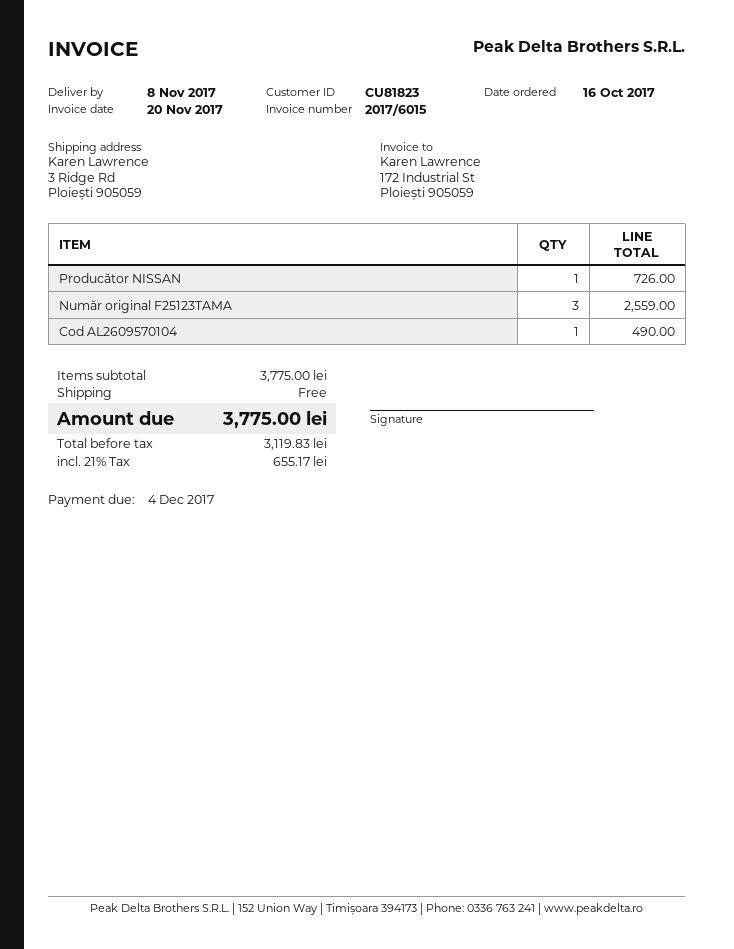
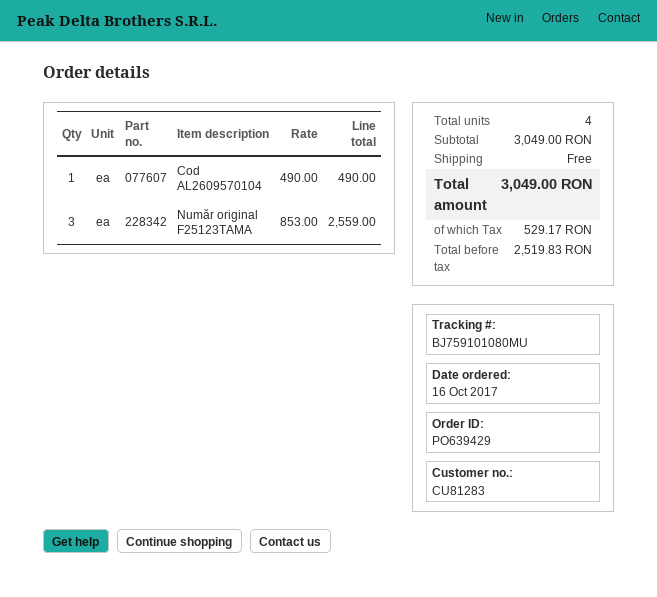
customer number: CU81823 -> CU81283
Producător NISSAN: 1 for 726.00 -> none
subtotal: 3775.00 -> 3049.00
net: 3119.83 -> 2519.83
tax: 655.17 -> 529.17
total: 3775.00 -> 3049.00

